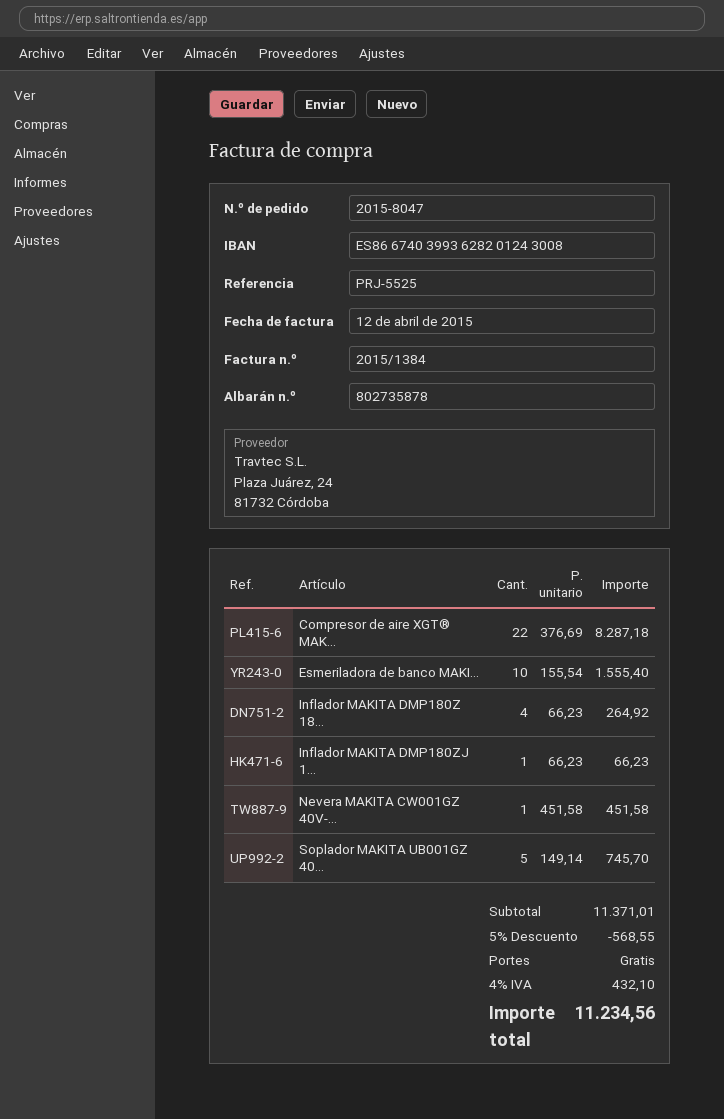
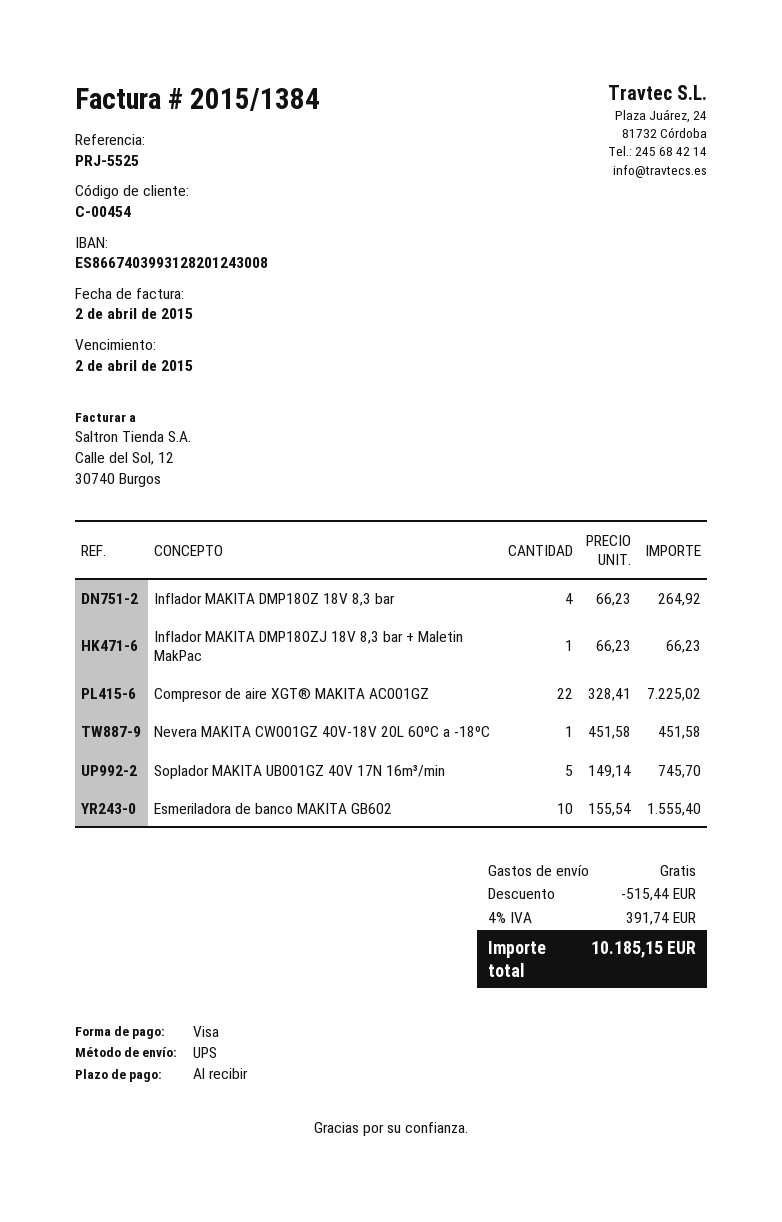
invoice date: 2015-04-12 -> 2015-04-02
bank account: ES8667403993628201243008 -> ES8667403993128201243008
Compresor de aire XGT® MAK...: 22 x 376.69 = 8287.18 -> 22 x 328.41 = 7225.02
discount: 568.55 -> 515.44
tax: 4% = 432.10 -> 4% = 391.74
total: 11234.56 -> 10185.15

